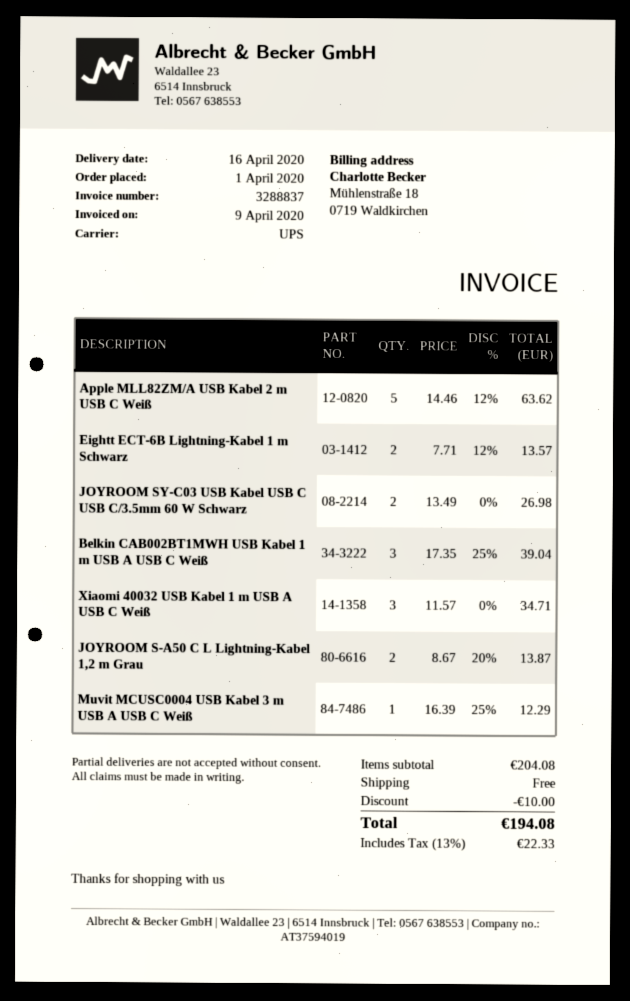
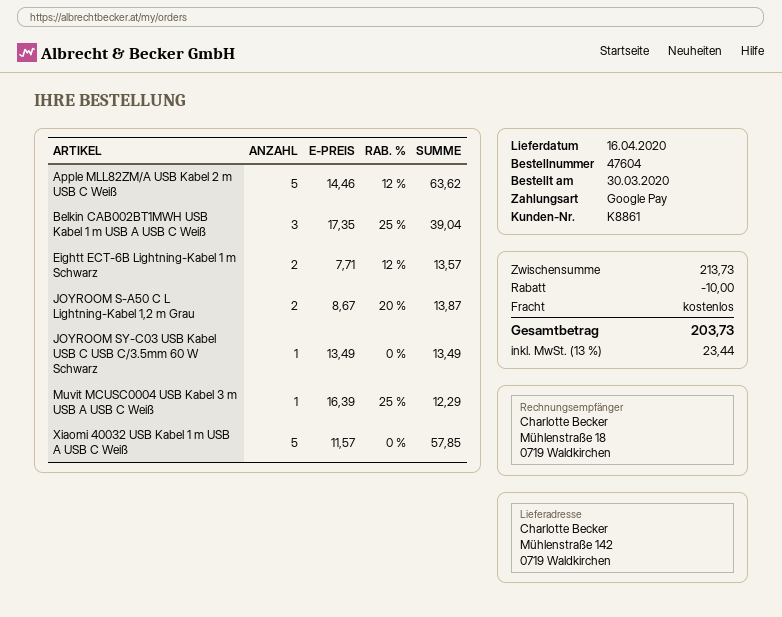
order date: 2020-04-01 -> 2020-03-30
JOYROOM SY-C03 USB Kabel USB C USB C/3.5mm 60 W Schwarz: 2 x 13.49 = 26.98 -> 1 x 13.49 = 13.49
Xiaomi 40032 USB Kabel 1 m USB A USB C Weiß: 3 x 11.57 = 34.71 -> 5 x 11.57 = 57.85
subtotal: 204.08 -> 213.73
tax: 13% = 22.33 -> 13% = 23.44
total: 194.08 -> 203.73

